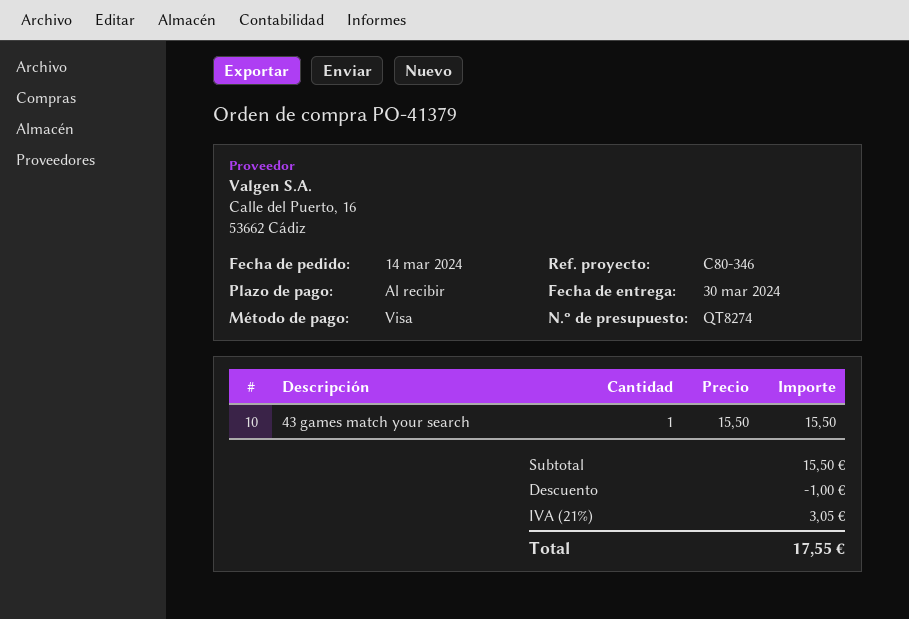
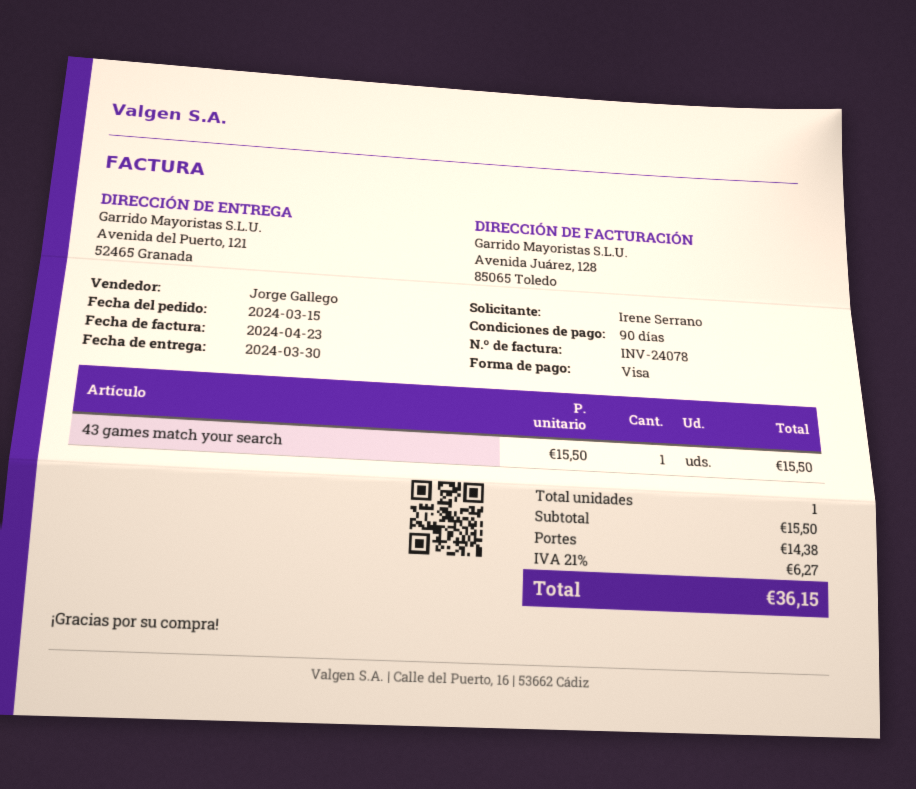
order date: 2024-03-14 -> 2024-03-15
payment terms: on receipt -> 90 days
discount: 1.00 -> none
shipping: none -> 14.38
tax: 21% = 3.05 -> 21% = 6.27
total: 17.55 -> 36.15

